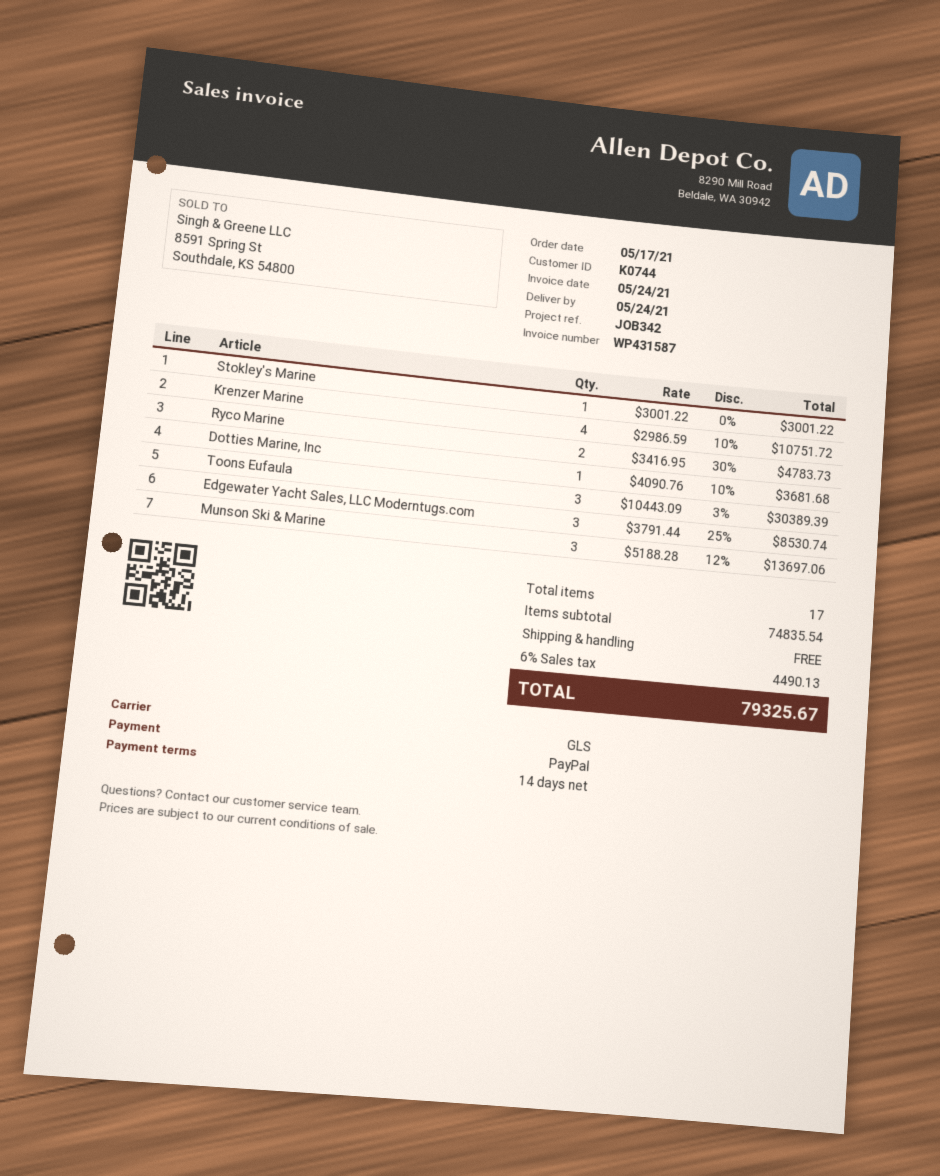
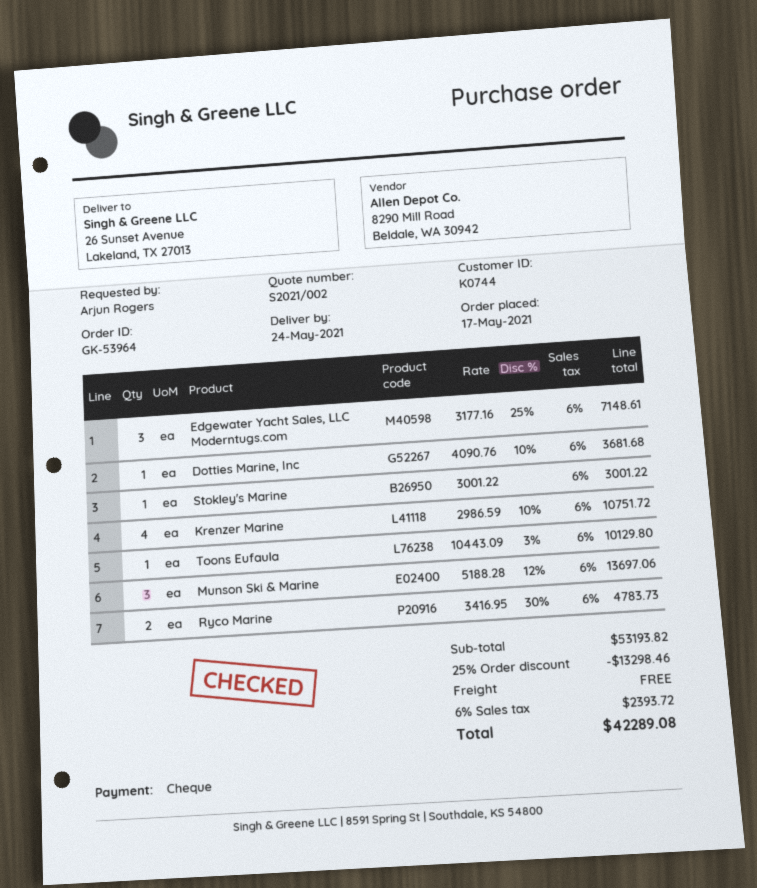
payment method: PayPal -> cheque
Toons Eufaula: 3 x 10443.09 - 3% = 30389.39 -> 1 x 10443.09 - 3% = 10129.80
Edgewater Yacht Sales, LLC Moderntugs.com: 3 x 3791.44 - 25% = 8530.74 -> 3 x 3177.16 - 25% = 7148.61
subtotal: 74835.54 -> 53193.82
discount: none -> 25% = 13298.46
tax: 6% = 4490.13 -> 6% = 2393.72
total: 79325.67 -> 42289.08

